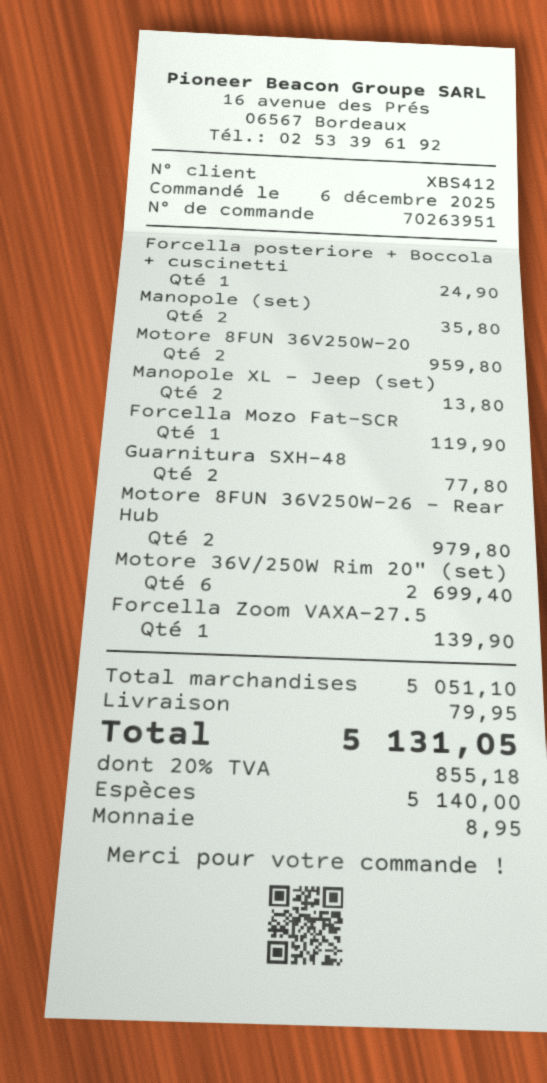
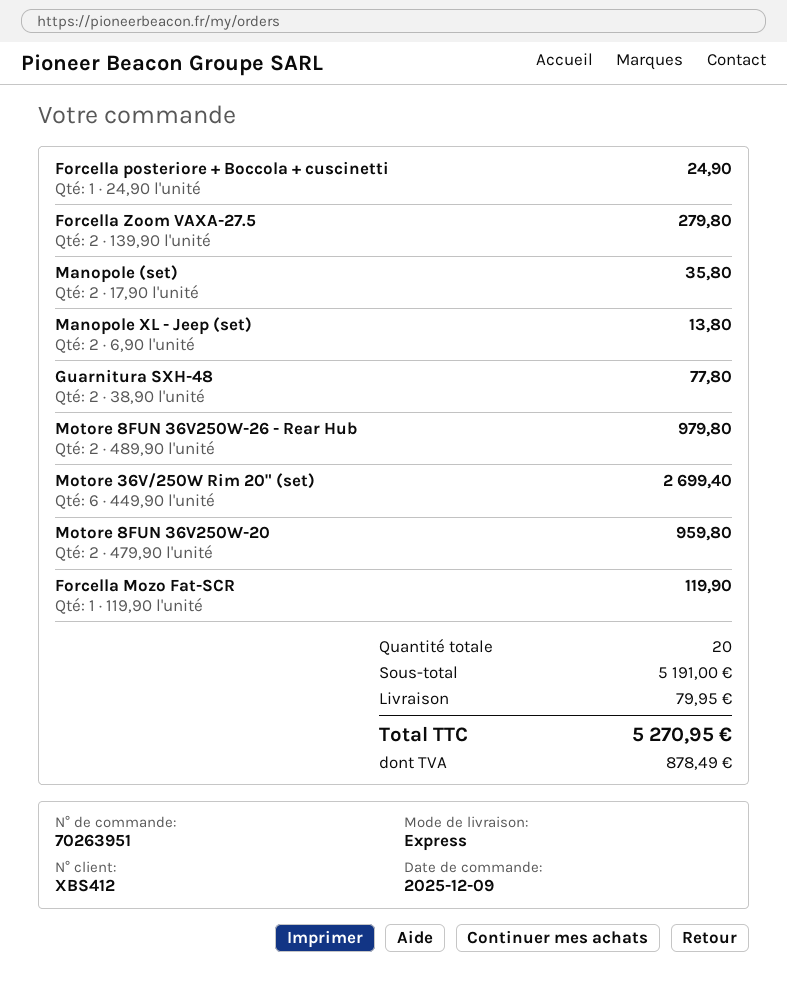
order date: 2025-12-06 -> 2025-12-09
Forcella Zoom VAXA-27.5: 1 for 139.90 -> 2 for 279.80
subtotal: 5051.10 -> 5191.00
tax: 855.18 -> 878.49
total: 5131.05 -> 5270.95

